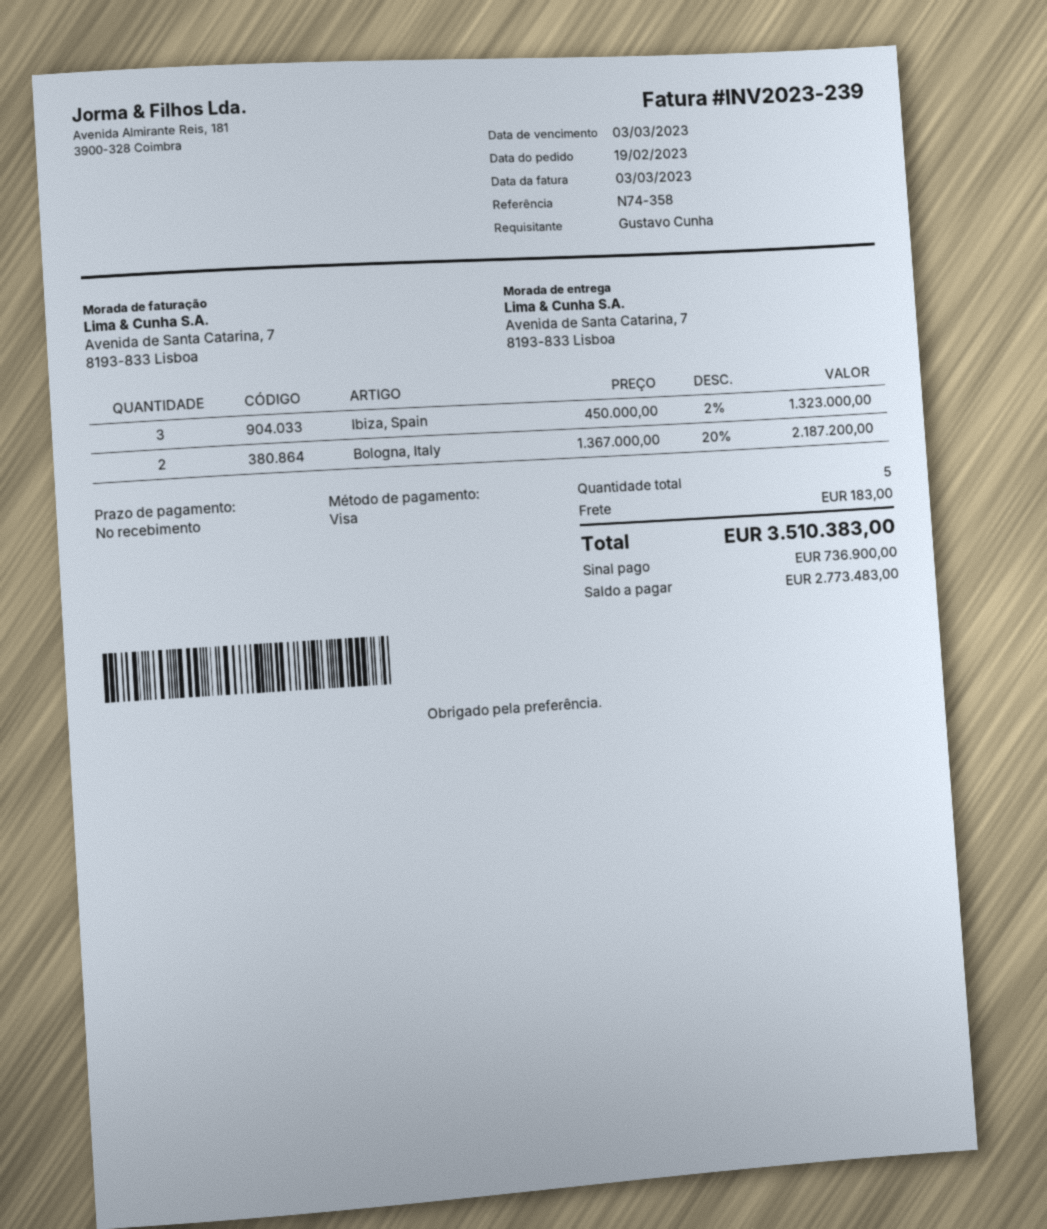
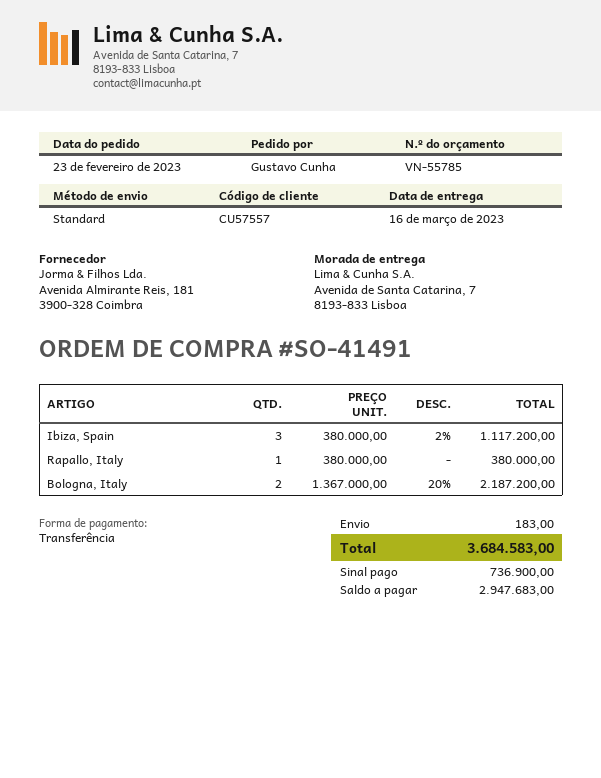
order date: 2023-02-19 -> 2023-02-23
payment method: Visa -> bank transfer
Ibiza, Spain: 3 x 450000.00 - 2% = 1323000.00 -> 3 x 380000.00 - 2% = 1117200.00
Rapallo, Italy: none -> 1 x 380000.00 = 380000.00
total: 3510383.00 -> 3684583.00
balance: 2773483.00 -> 2947683.00

